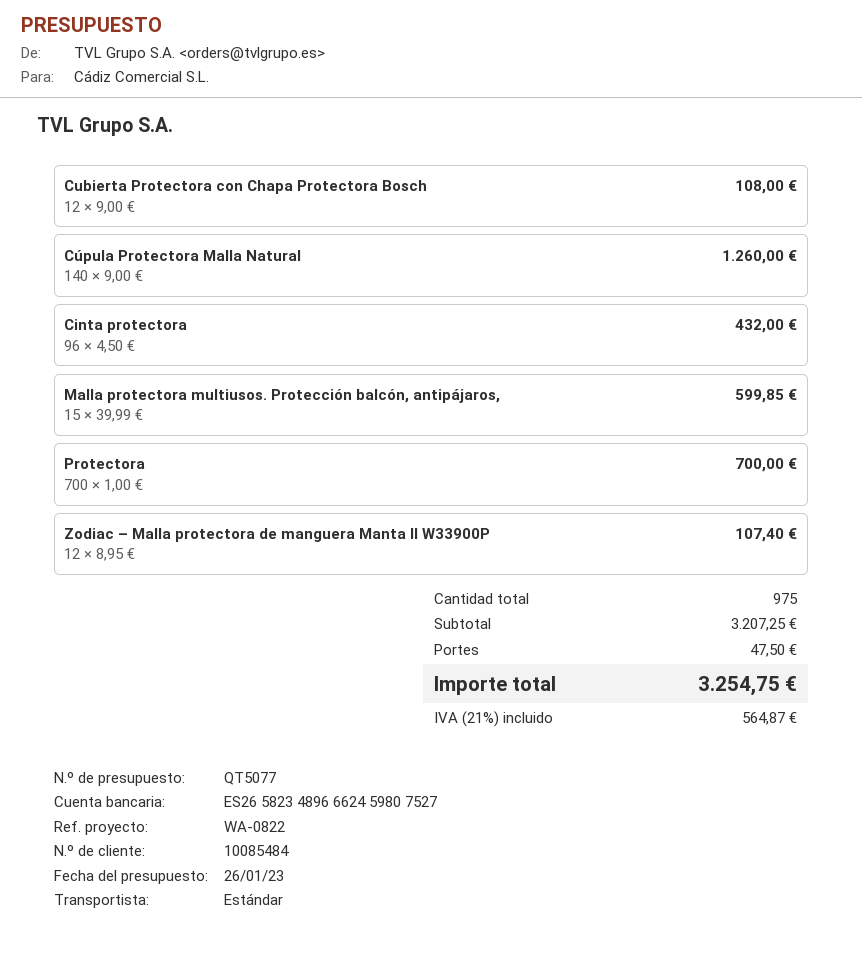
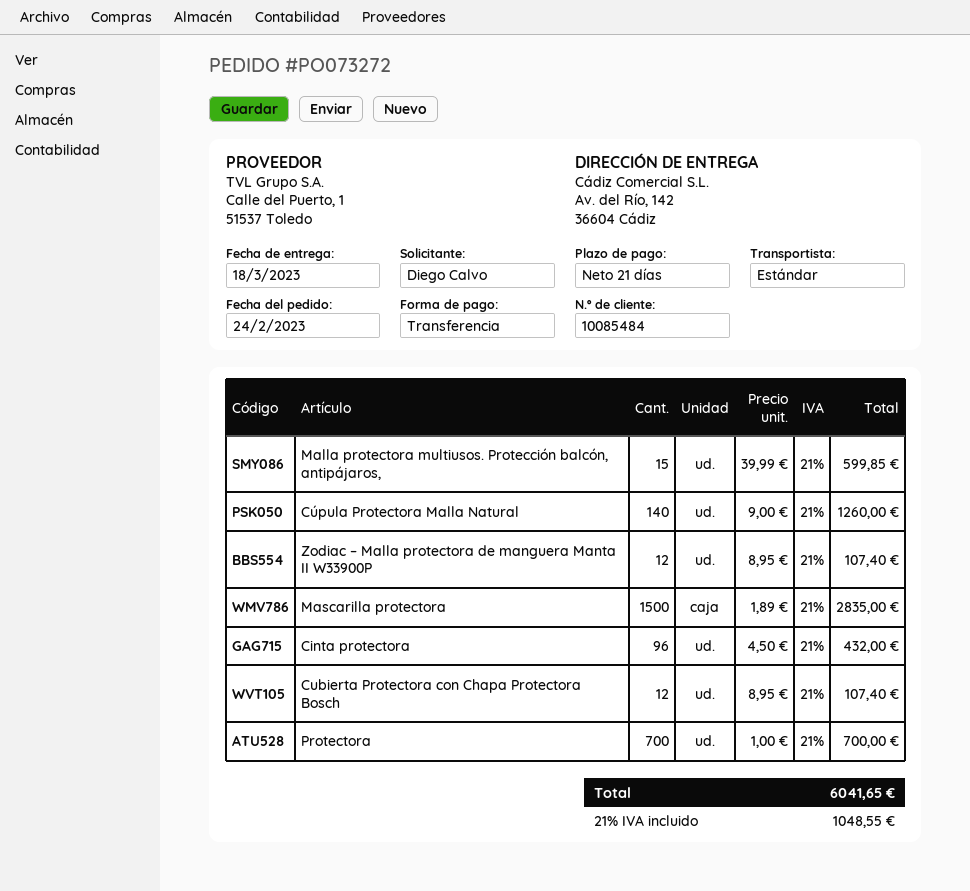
Cubierta Protectora con Chapa Protectora Bosch: 12 x 9.00 = 108.00 -> 12 x 8.95 = 107.40
Mascarilla protectora: none -> 1500 x 1.89 = 2835.00
shipping: 47.50 -> none
tax: 21% = 564.87 -> 21% = 1048.55
total: 3254.75 -> 6041.65

